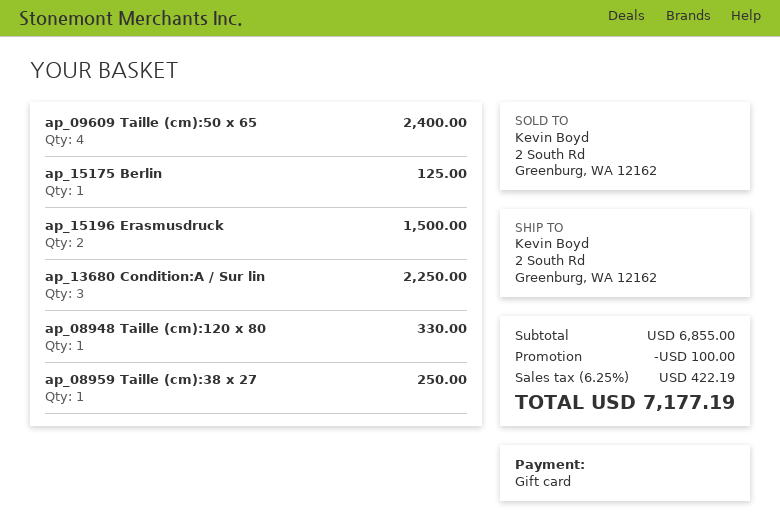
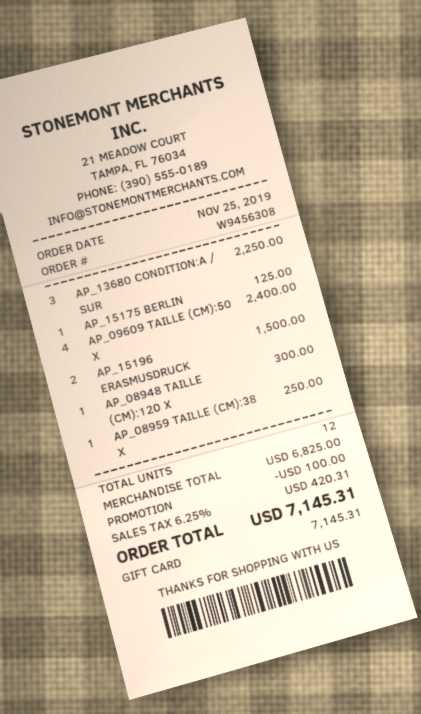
ap_08948 Taille (cm):120 x 80: 1 for 330.00 -> 1 for 300.00
subtotal: 6855.00 -> 6825.00
tax: 6.25% = 422.19 -> 6.25% = 420.31
total: 7177.19 -> 7145.31

